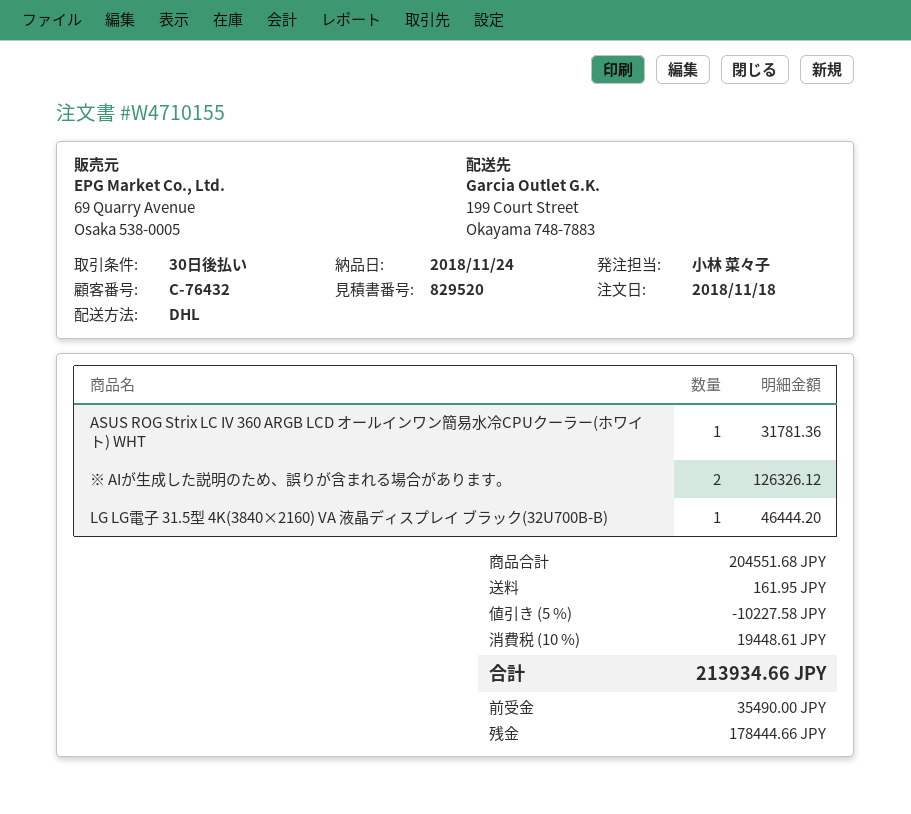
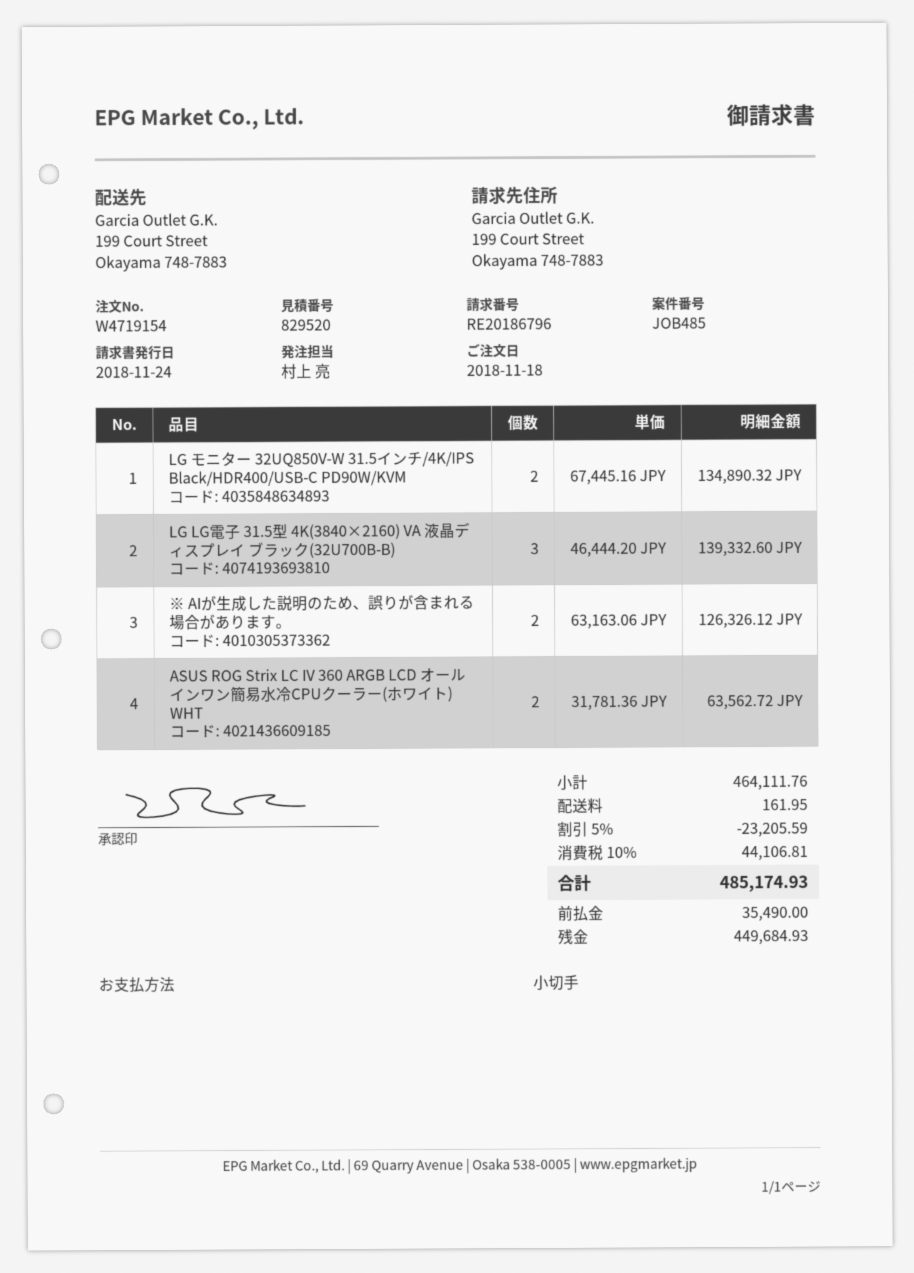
order number: W4710155 -> W4719154
ordered by: 小林 菜々子 -> 村上 亮
ASUS ROG Strix LC IV 360 ARGB LCD オールインワン簡易水冷CPUクーラー(ホワイト) WHT: 1 for 31781.36 -> 2 for 63562.72
LG LG電子 31.5型 4K(3840×2160) VA 液晶ディスプレイ ブラック(32U700B-B): 1 for 46444.20 -> 3 for 139332.60
LG モニター 32UQ850V-W 31.5インチ/4K/IPS Black/HDR400/USB-C PD90W/KVM: none -> 2 for 134890.32
subtotal: 204551.68 -> 464111.76
discount: 5% = 10227.58 -> 5% = 23205.59
tax: 10% = 19448.61 -> 10% = 44106.81
total: 213934.66 -> 485174.93
balance: 178444.66 -> 449684.93

